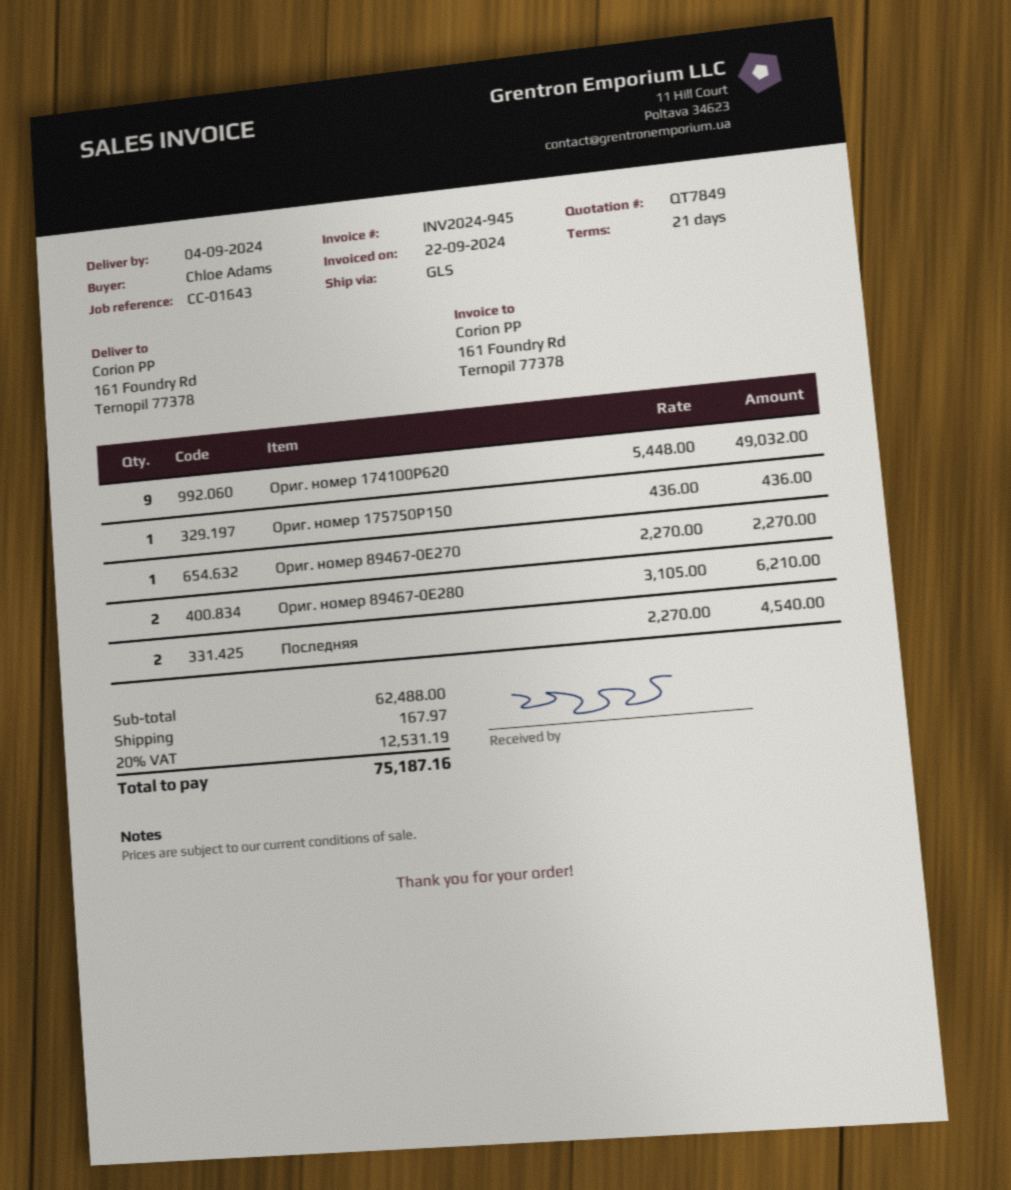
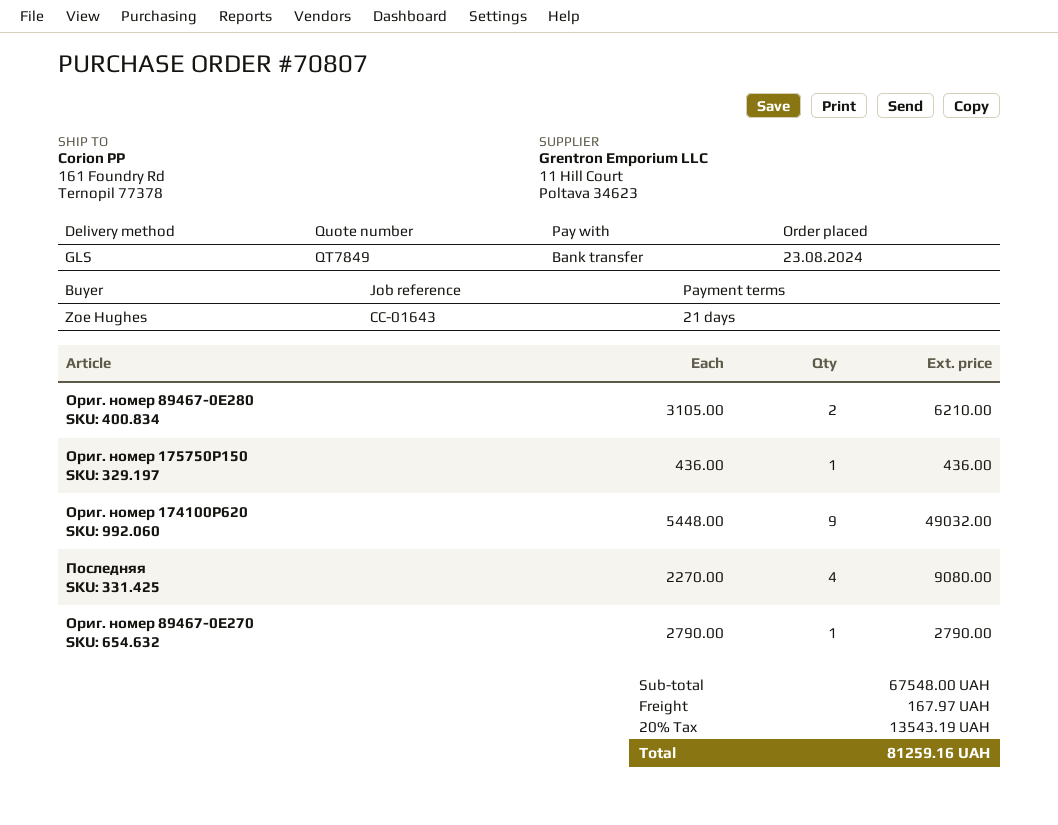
ordered by: Chloe Adams -> Zoe Hughes
Ориг. номер 89467-0E270: 1 x 2270.00 = 2270.00 -> 1 x 2790.00 = 2790.00
Последняя: 2 x 2270.00 = 4540.00 -> 4 x 2270.00 = 9080.00
subtotal: 62488.00 -> 67548.00
tax: 20% = 12531.19 -> 20% = 13543.19
total: 75187.16 -> 81259.16

